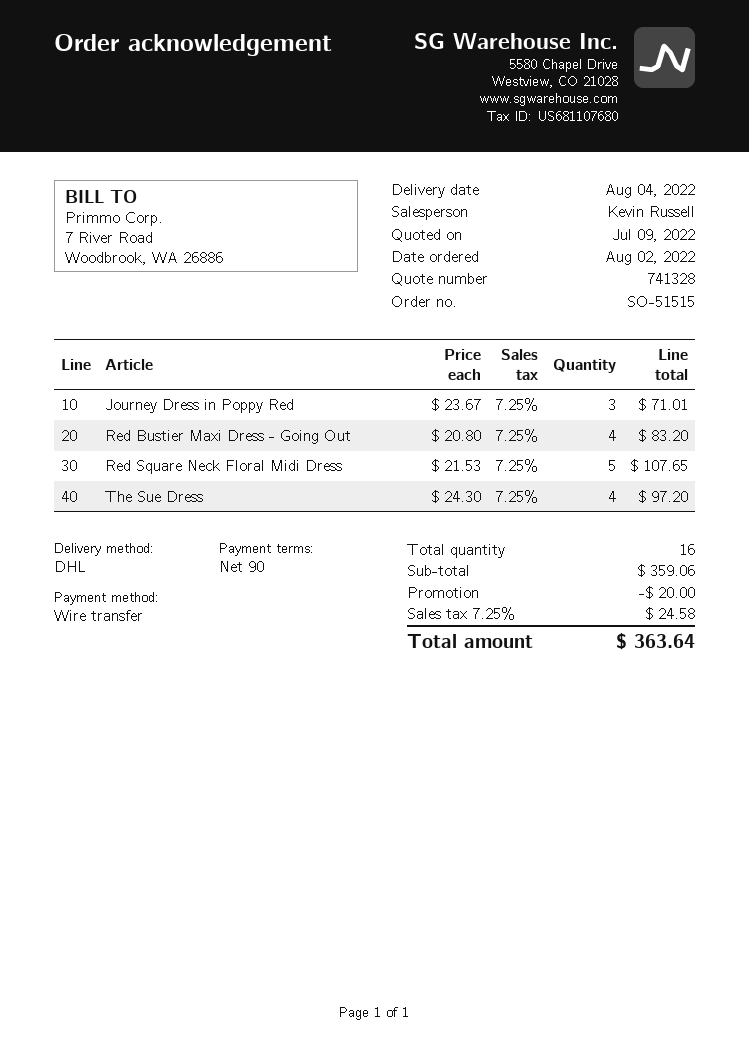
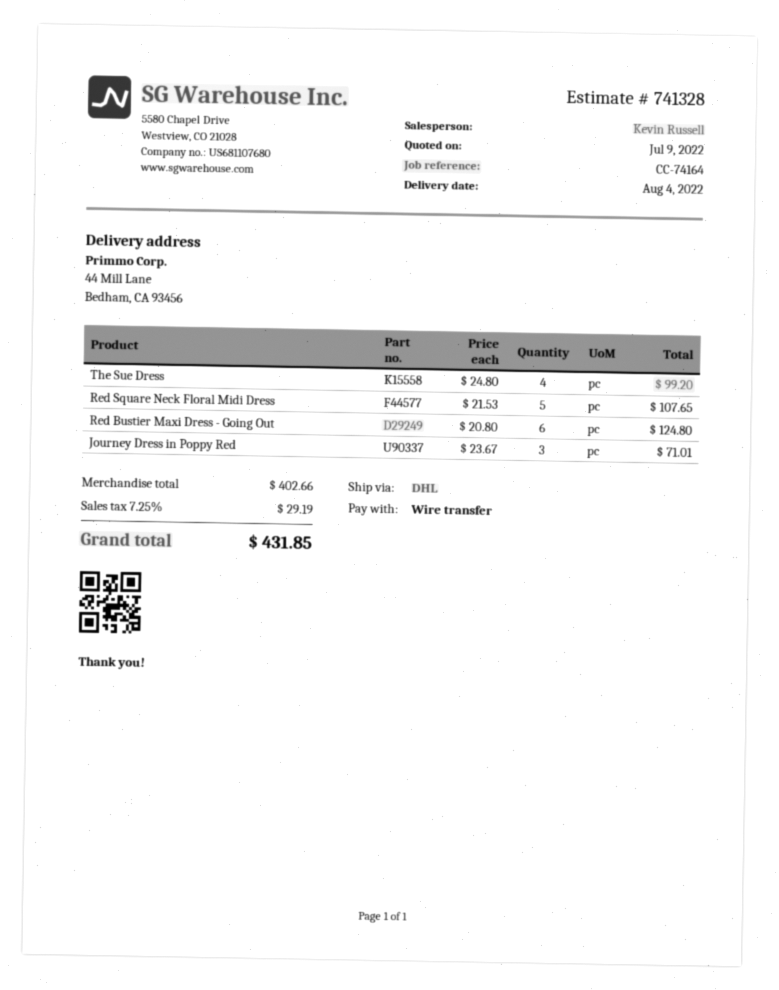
Red Bustier Maxi Dress - Going Out: 4 x 20.80 = 83.20 -> 6 x 20.80 = 124.80
The Sue Dress: 4 x 24.30 = 97.20 -> 4 x 24.80 = 99.20
subtotal: 359.06 -> 402.66
discount: 20.00 -> none
tax: 7.25% = 24.58 -> 7.25% = 29.19
total: 363.64 -> 431.85

